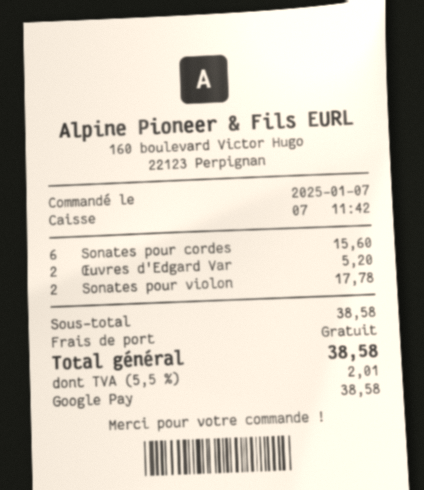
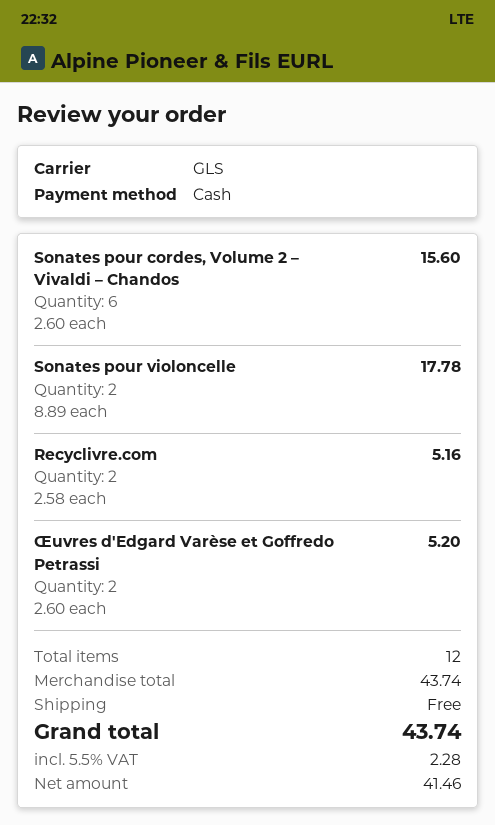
payment method: Google Pay -> cash
Recyclivre.com: none -> 2 for 5.16
subtotal: 38.58 -> 43.74
tax: 5.5% = 2.01 -> 5.5% = 2.28
total: 38.58 -> 43.74

